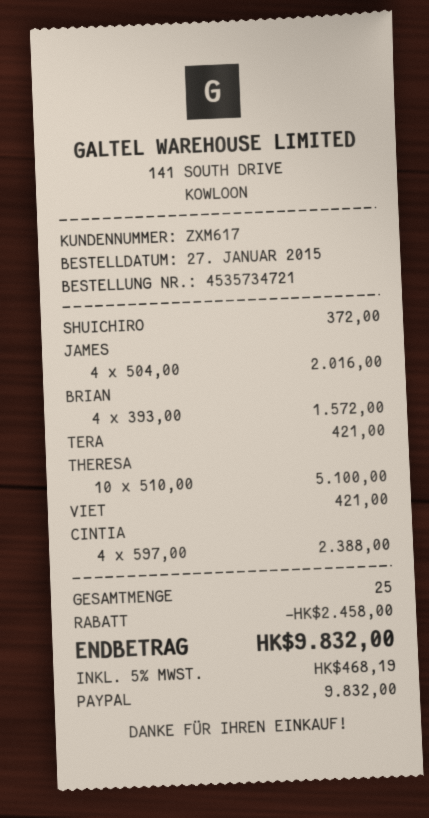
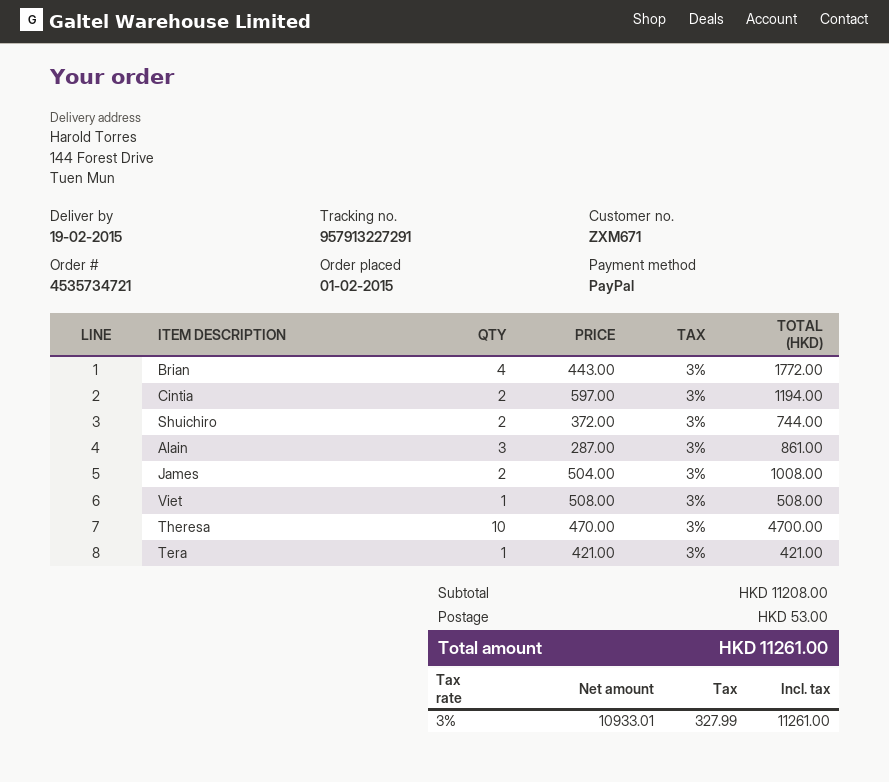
order date: 2015-01-27 -> 2015-02-01
customer number: ZXM617 -> ZXM671
SHUICHIRO: 1 x 372.00 = 372.00 -> 2 x 372.00 = 744.00
JAMES: 4 x 504.00 = 2016.00 -> 2 x 504.00 = 1008.00
BRIAN: 4 x 393.00 = 1572.00 -> 4 x 443.00 = 1772.00
THERESA: 10 x 510.00 = 5100.00 -> 10 x 470.00 = 4700.00
VIET: 1 x 421.00 = 421.00 -> 1 x 508.00 = 508.00
CINTIA: 4 x 597.00 = 2388.00 -> 2 x 597.00 = 1194.00
Alain: none -> 3 x 287.00 = 861.00
discount: 2458.00 -> none
shipping: none -> 53.00
tax: 5% = 468.19 -> 3% = 327.99
total: 9832.00 -> 11261.00

